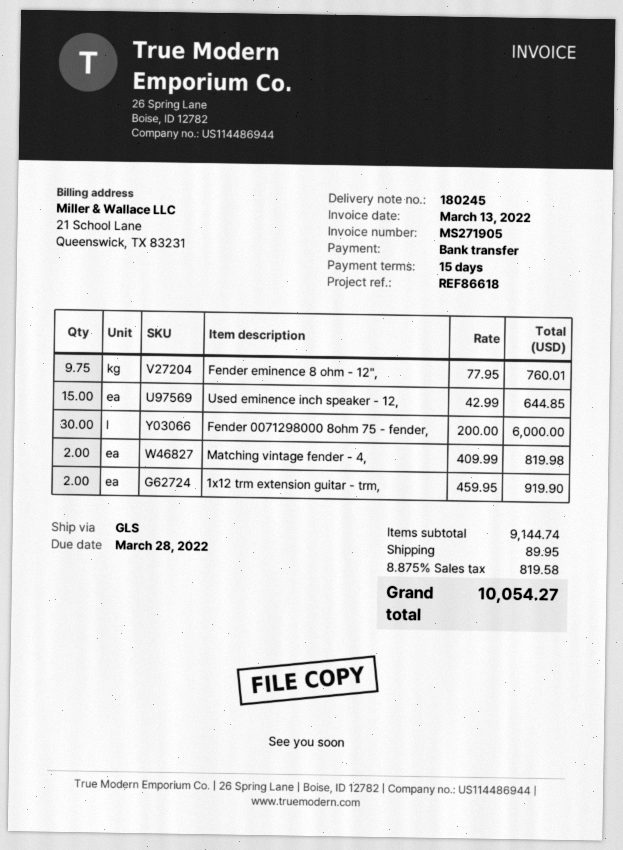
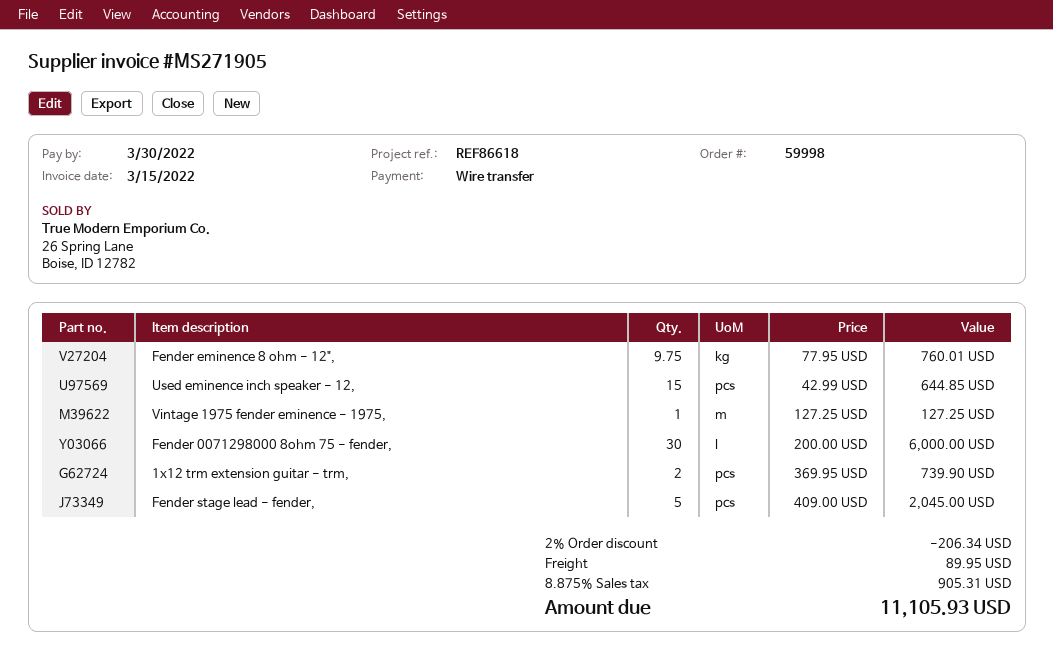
invoice date: 2022-03-13 -> 2022-03-15
due date: 2022-03-28 -> 2022-03-30
Matching vintage fender - 4,: 2 x 409.99 = 819.98 -> none
1x12 trm extension guitar - trm,: 2 x 459.95 = 919.90 -> 2 x 369.95 = 739.90
Vintage 1975 fender eminence - 1975,: none -> 1 x 127.25 = 127.25
Fender stage lead - fender,: none -> 5 x 409.00 = 2045.00
discount: none -> 2% = 206.34
tax: 8.875% = 819.58 -> 8.875% = 905.31
total: 10054.27 -> 11105.93

